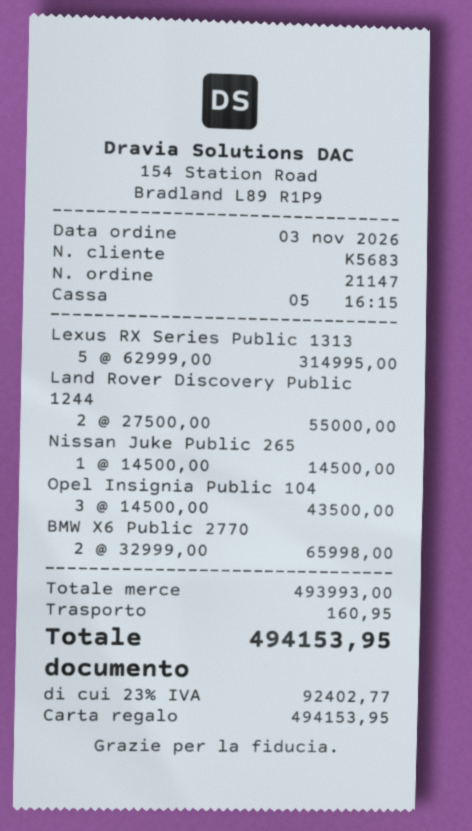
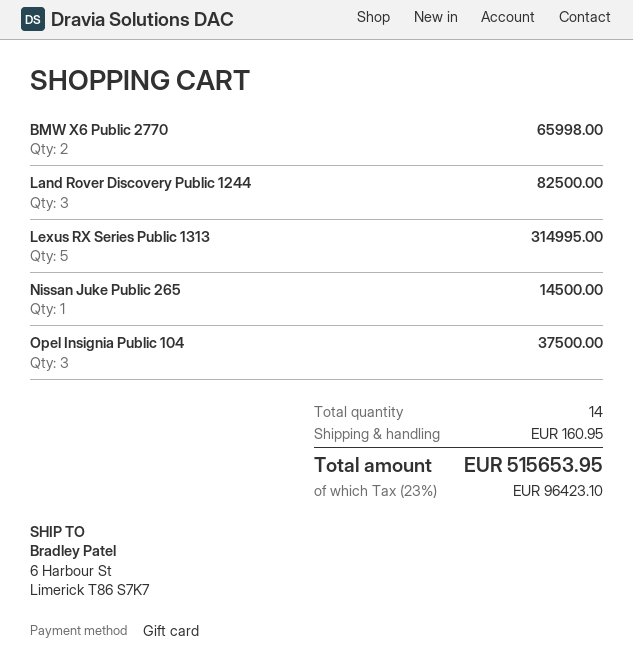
Land Rover Discovery Public 1244: 2 for 55000.00 -> 3 for 82500.00
Opel Insignia Public 104: 3 for 43500.00 -> 3 for 37500.00
tax: 23% = 92402.77 -> 23% = 96423.10
total: 494153.95 -> 515653.95

